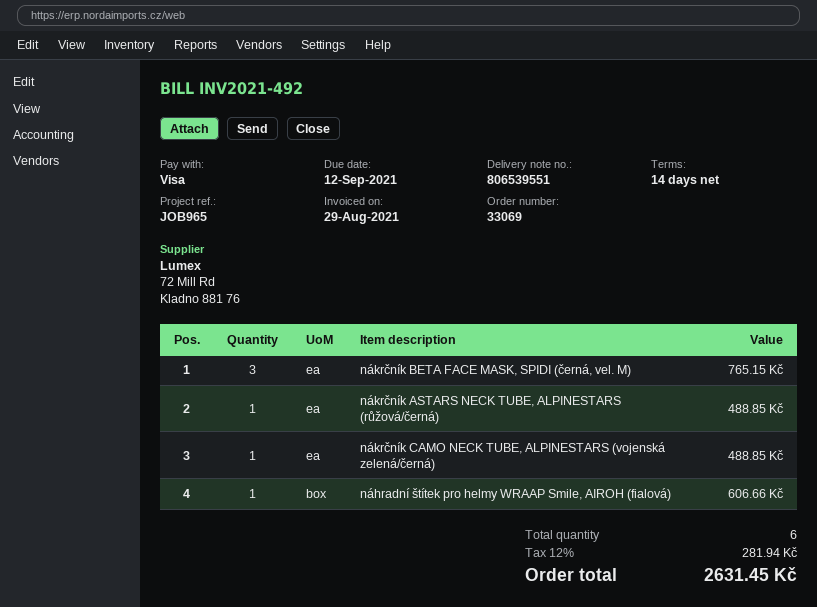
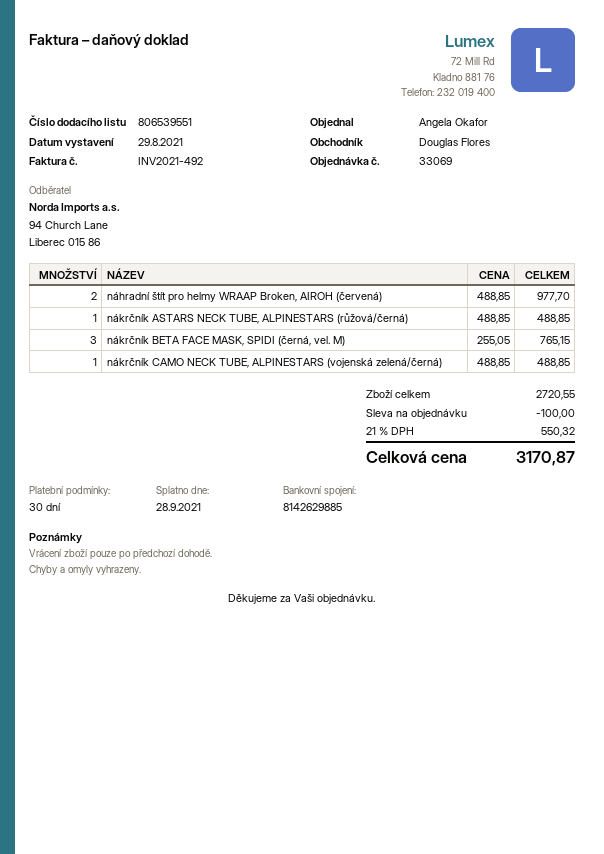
payment terms: 14 days -> 30 days
due date: 2021-09-12 -> 2021-09-28
náhradní štítek pro helmy WRAAP Smile, AIROH (fialová): 1 for 606.66 -> none
náhradní štít pro helmy WRAAP Broken, AIROH (červená): none -> 2 for 977.70
discount: none -> 100.00
tax: 12% = 281.94 -> 21% = 550.32
total: 2631.45 -> 3170.87

